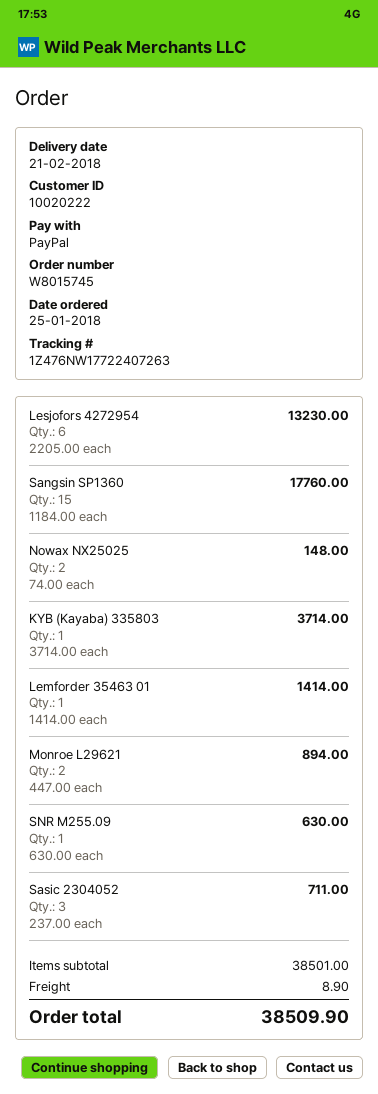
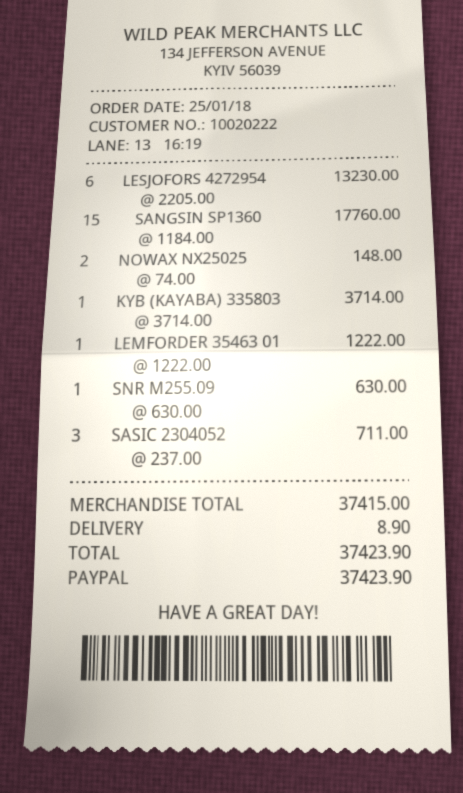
Lemforder 35463 01: 1 x 1414.00 = 1414.00 -> 1 x 1222.00 = 1222.00
Monroe L29621: 2 x 447.00 = 894.00 -> none
subtotal: 38501.00 -> 37415.00
total: 38509.90 -> 37423.90

